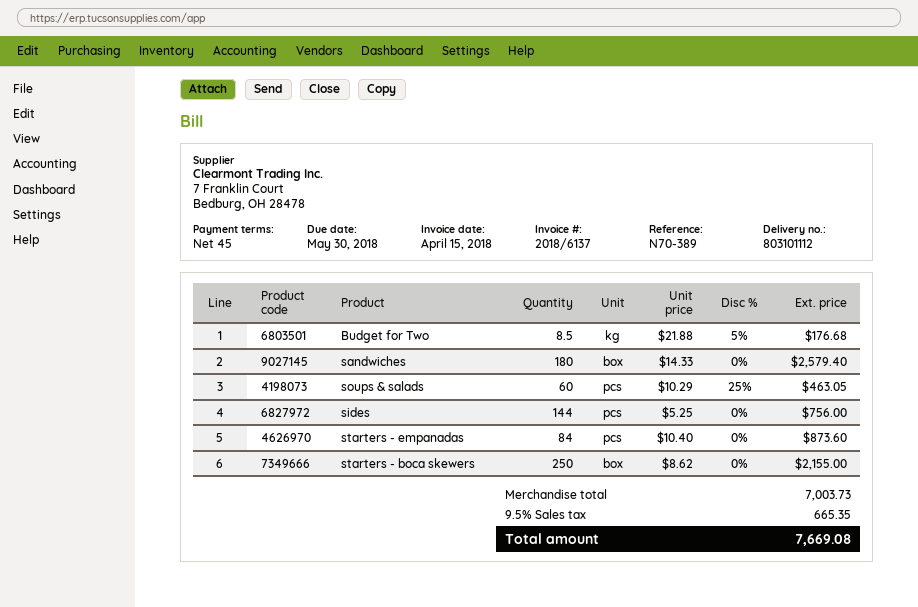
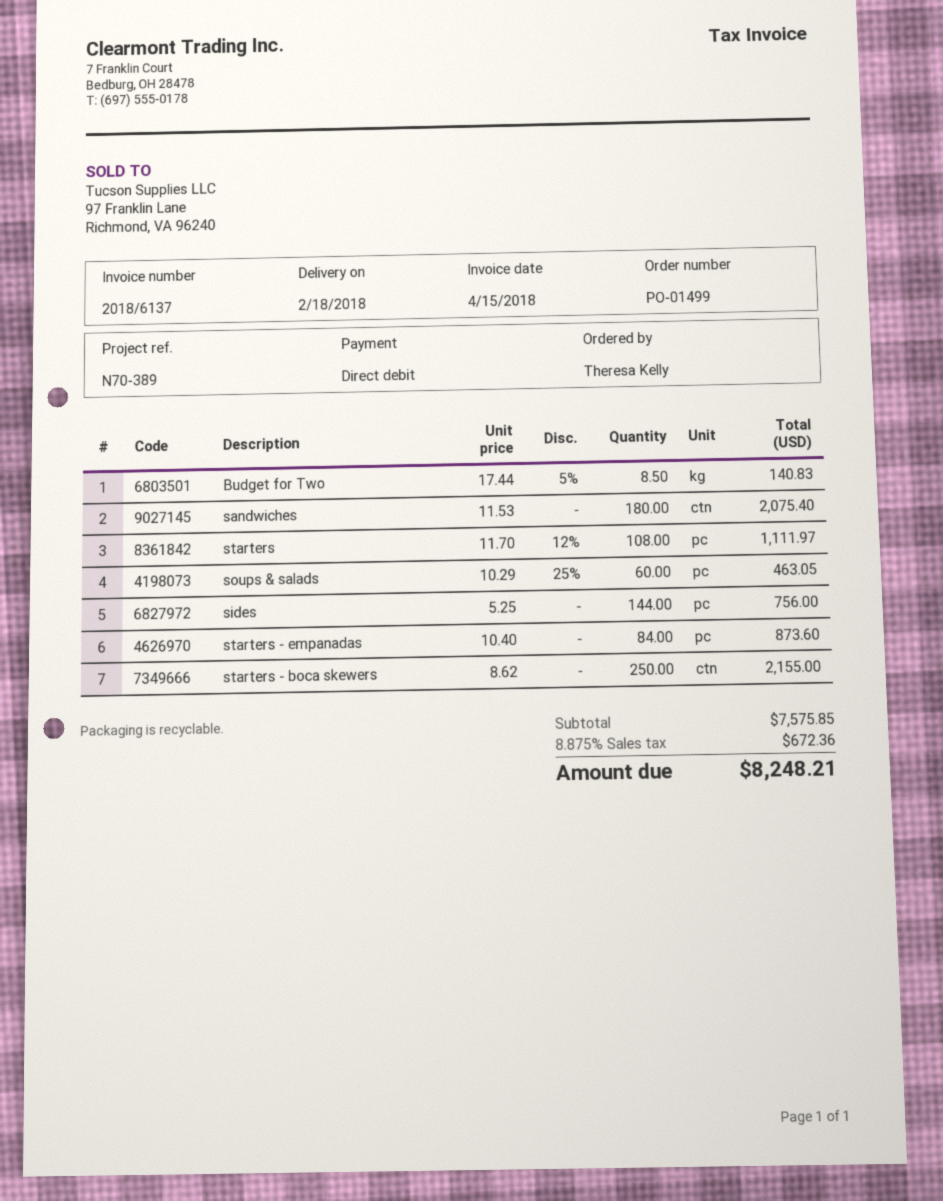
Budget for Two: 8.5 x 21.88 - 5% = 176.68 -> 8.5 x 17.44 - 5% = 140.83
sandwiches: 180 x 14.33 = 2579.40 -> 180 x 11.53 = 2075.40
starters: none -> 108 x 11.70 - 12% = 1111.97
subtotal: 7003.73 -> 7575.85
tax: 9.5% = 665.35 -> 8.875% = 672.36
total: 7669.08 -> 8248.21

